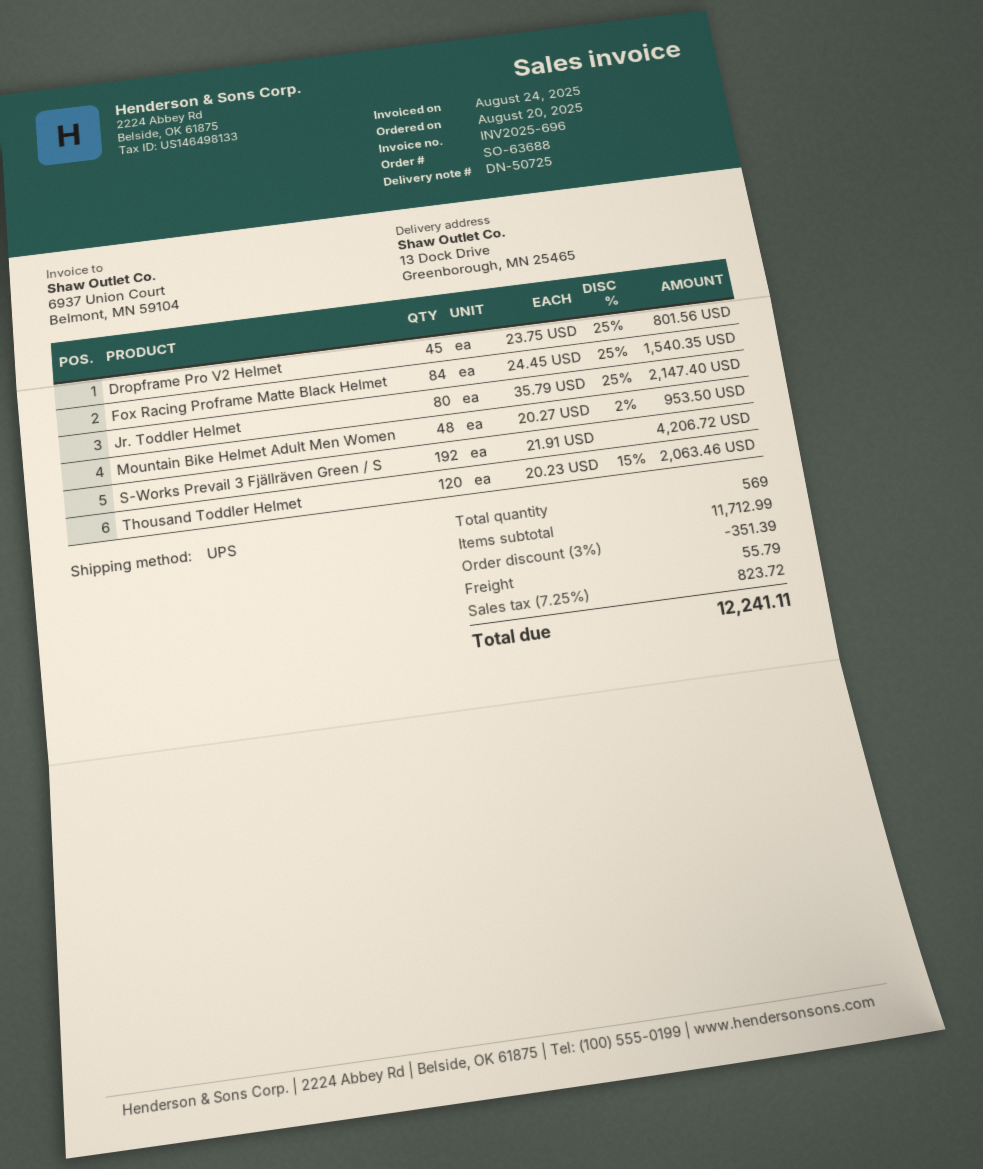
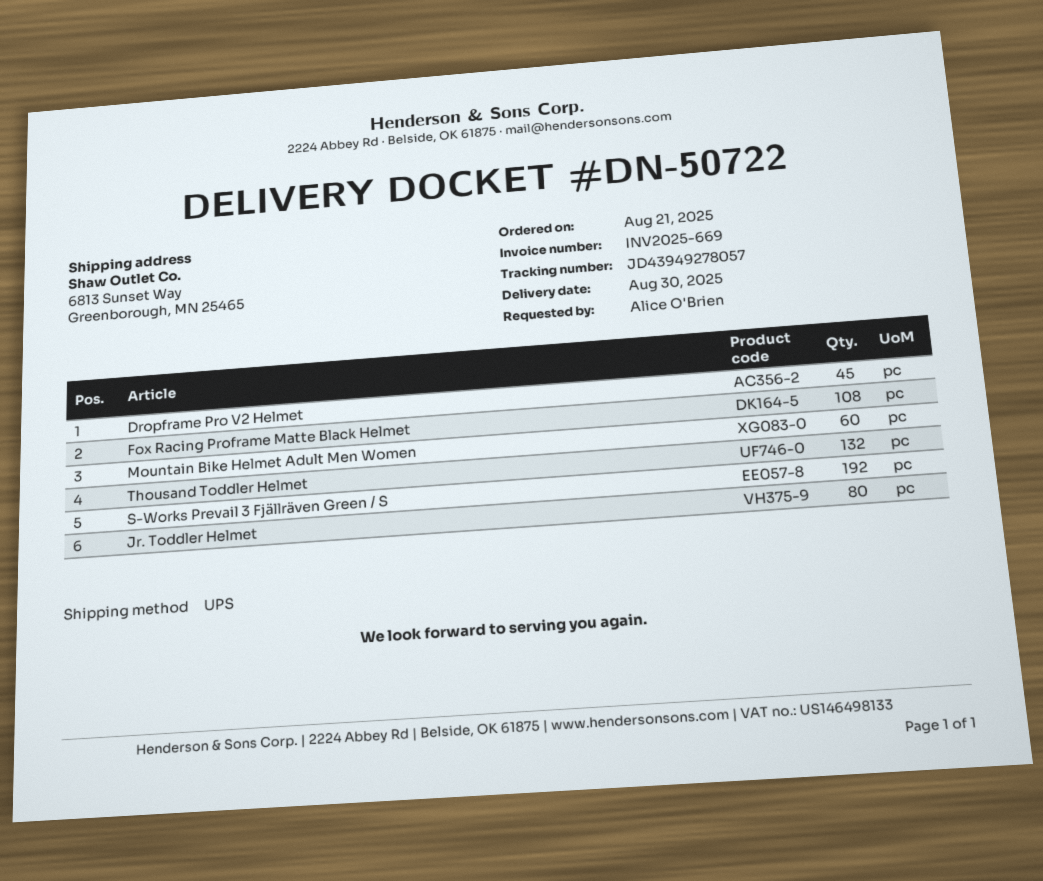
order date: 2025-08-20 -> 2025-08-21
delivery note number: DN-50725 -> DN-50722
invoice number: INV2025-696 -> INV2025-669
ship to: 13 Dock Drive, Greenborough, MN 25465 -> 6813 Sunset Way, Greenborough, MN 25465
Fox Racing Proframe Matte Black Helmet: 84 -> 108
Mountain Bike Helmet Adult Men Women: 48 -> 60
Thousand Toddler Helmet: 120 -> 132

